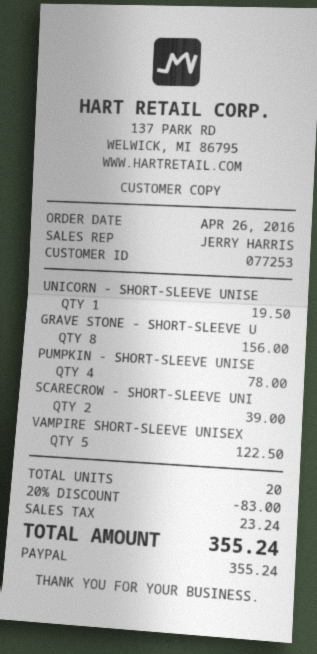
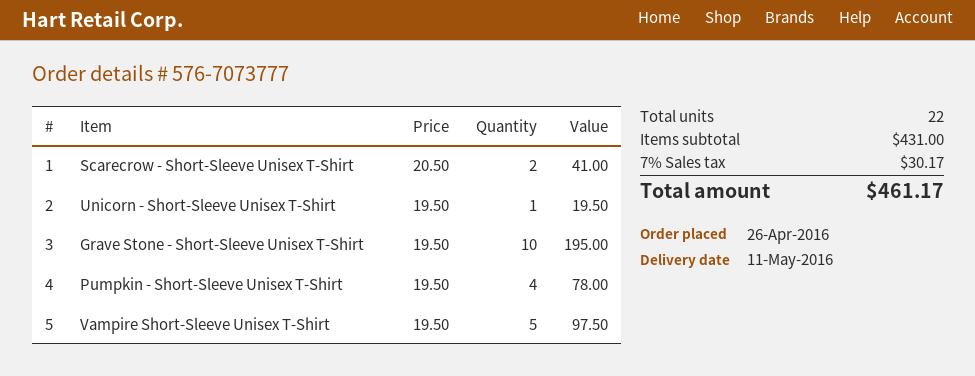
GRAVE STONE - SHORT-SLEEVE U: 8 for 156.00 -> 10 for 195.00
SCARECROW - SHORT-SLEEVE UNI: 2 for 39.00 -> 2 for 41.00
VAMPIRE SHORT-SLEEVE UNISEX: 5 for 122.50 -> 5 for 97.50
total quantity: 20 -> 22
discount: 20% = 83.00 -> none
tax: 23.24 -> 30.17
total: 355.24 -> 461.17

